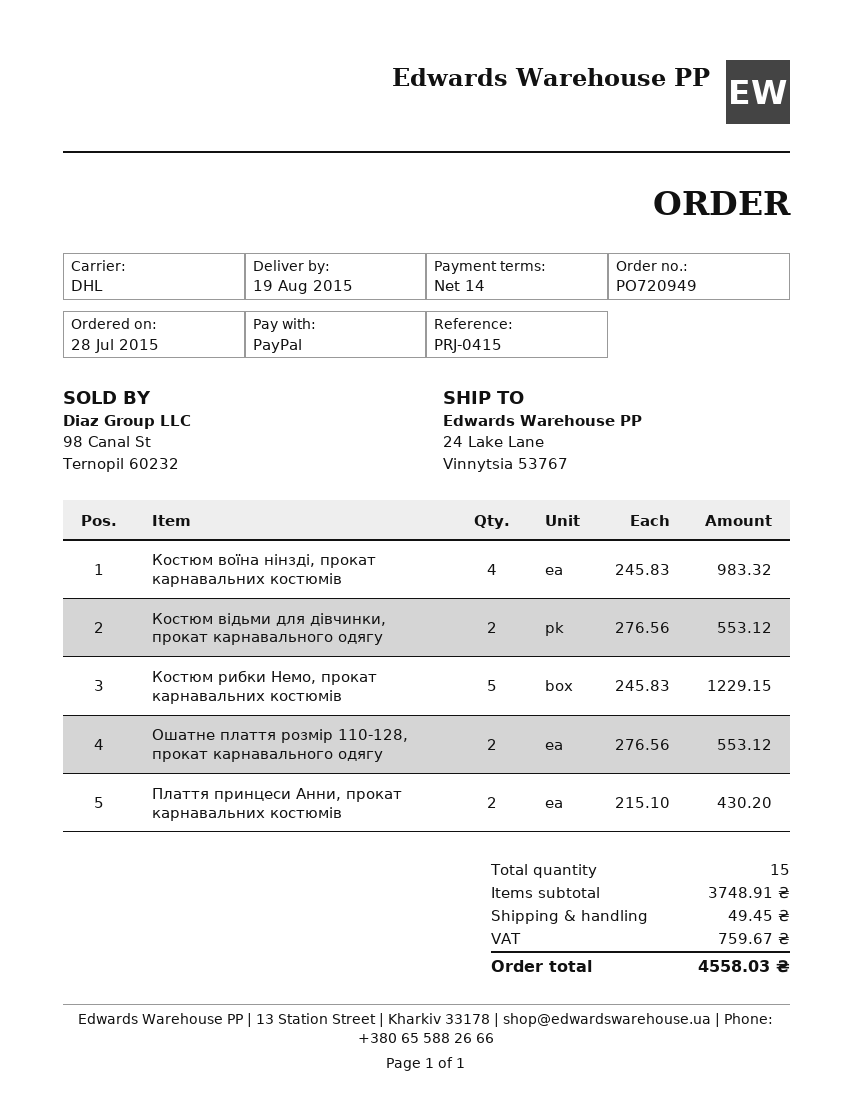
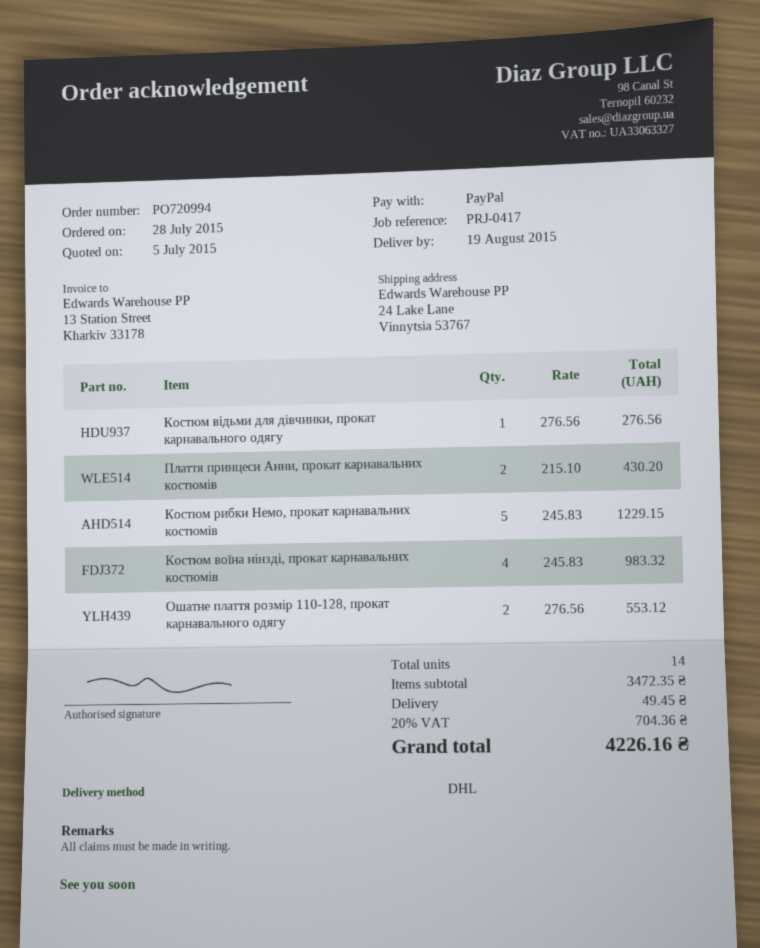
order number: PO720949 -> PO720994
reference: PRJ-0415 -> PRJ-0417
Костюм відьми для дівчинки, прокат карнавального одягу: 2 x 276.56 = 553.12 -> 1 x 276.56 = 276.56
total quantity: 15 -> 14
subtotal: 3748.91 -> 3472.35
tax: 759.67 -> 704.36
total: 4558.03 -> 4226.16

